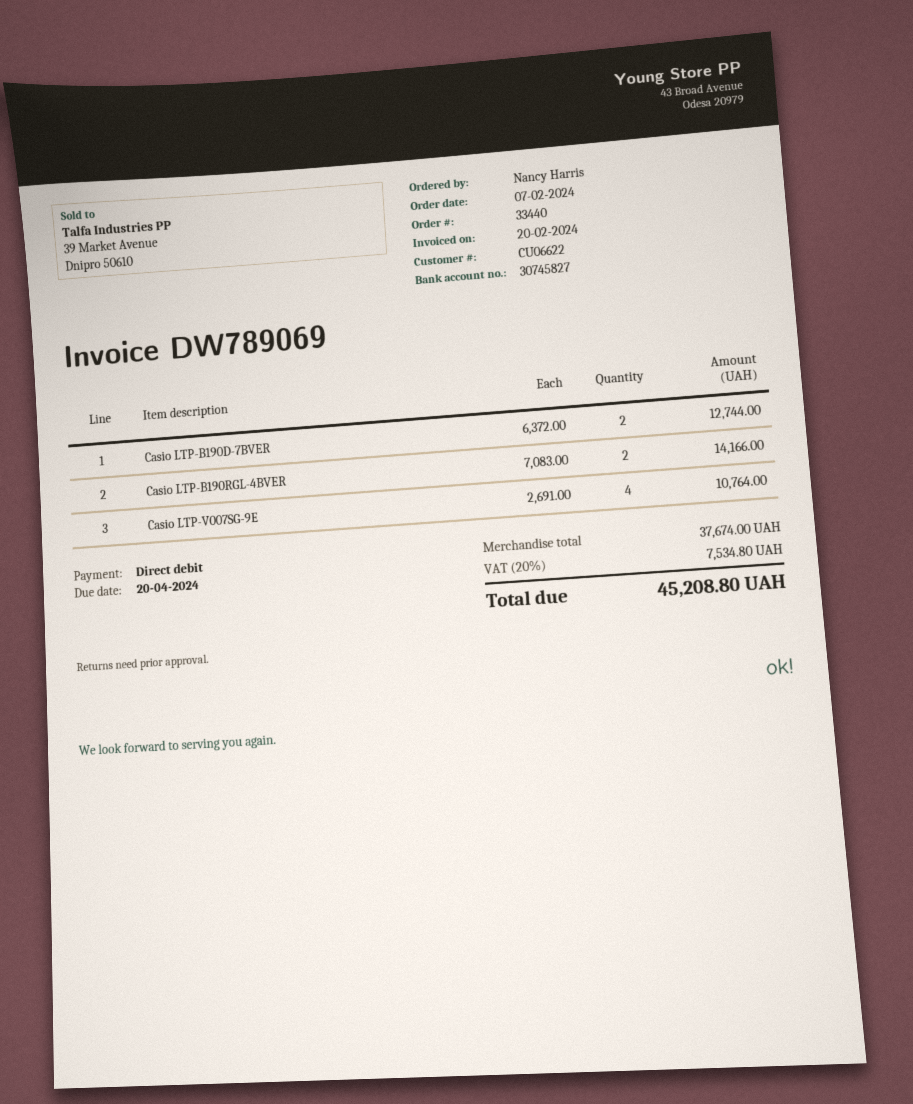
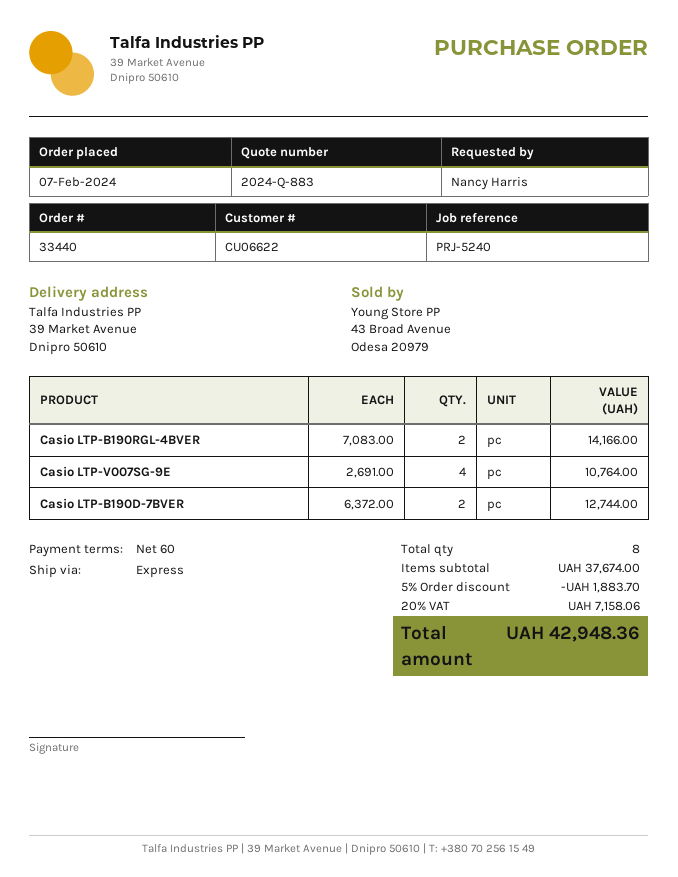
discount: none -> 5% = 1883.70
tax: 20% = 7534.80 -> 20% = 7158.06
total: 45208.80 -> 42948.36

